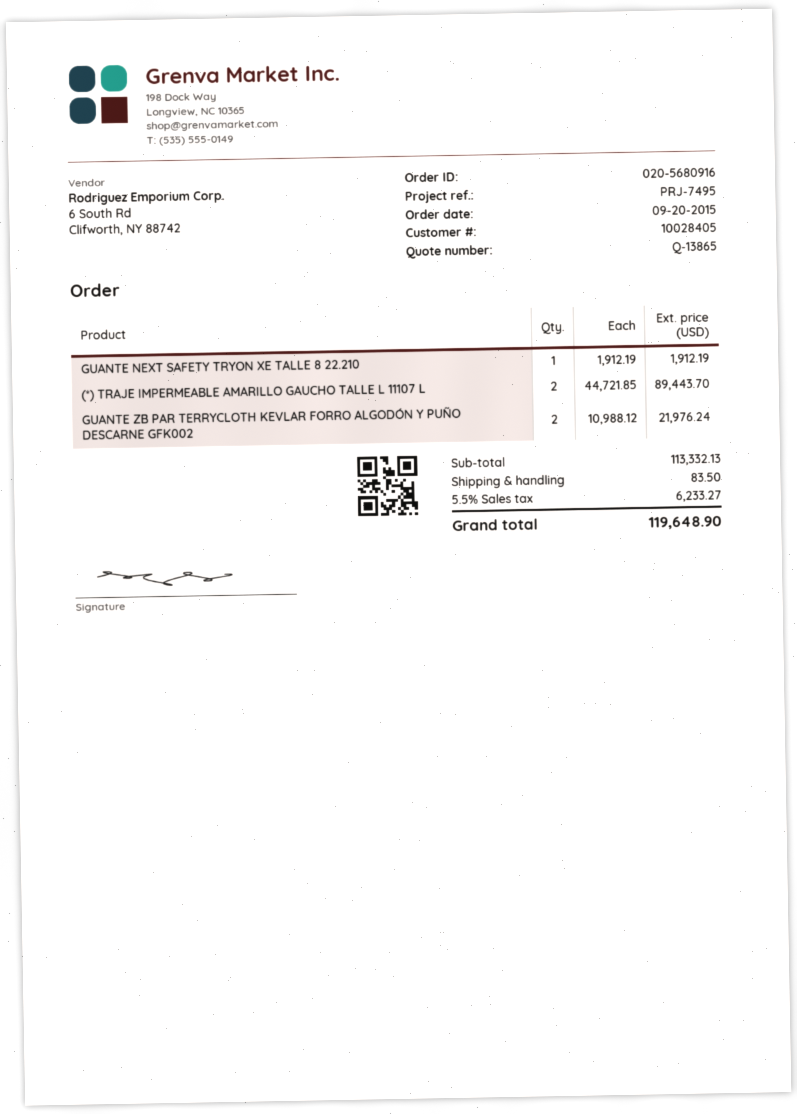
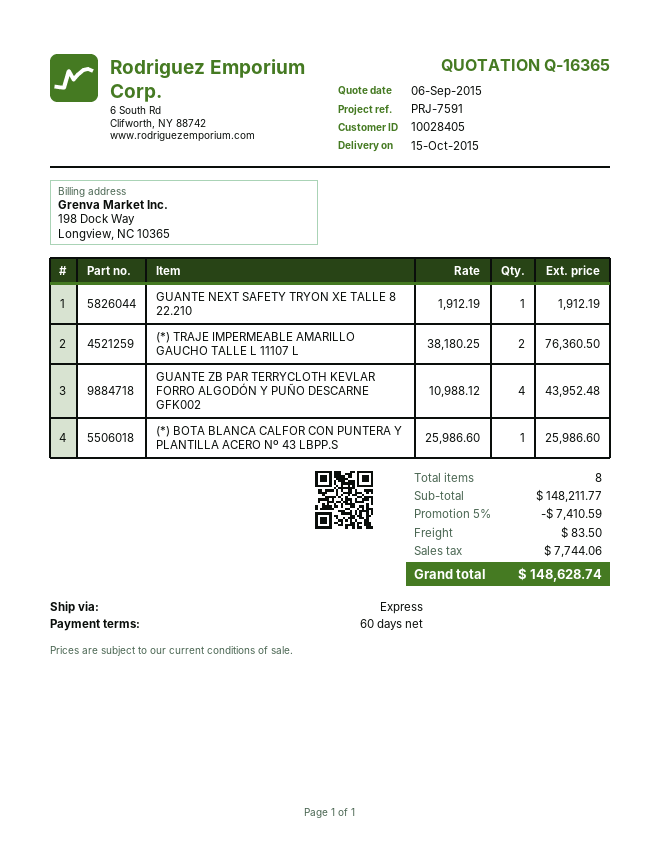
quote number: Q-13865 -> Q-16365
reference: PRJ-7495 -> PRJ-7591
(*) TRAJE IMPERMEABLE AMARILLO GAUCHO TALLE L 11107 L: 2 x 44721.85 = 89443.70 -> 2 x 38180.25 = 76360.50
GUANTE ZB PAR TERRYCLOTH KEVLAR FORRO ALGODÓN Y PUÑO DESCARNE GFK002: 2 x 10988.12 = 21976.24 -> 4 x 10988.12 = 43952.48
(*) BOTA BLANCA CALFOR CON PUNTERA Y PLANTILLA ACERO Nº 43 LBPP.S: none -> 1 x 25986.60 = 25986.60
subtotal: 113332.13 -> 148211.77
discount: none -> 5% = 7410.59
tax: 6233.27 -> 7744.06
total: 119648.90 -> 148628.74

